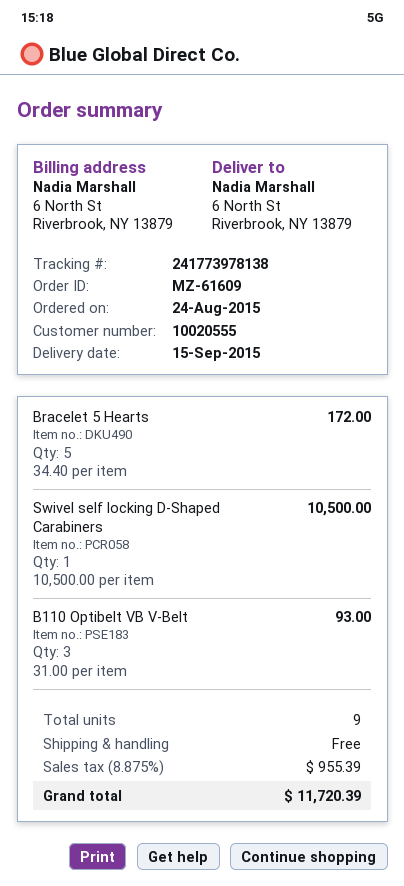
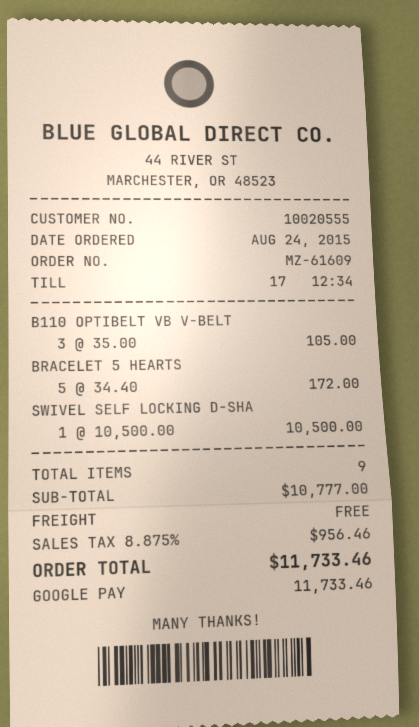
B110 Optibelt VB V-Belt: 3 x 31.00 = 93.00 -> 3 x 35.00 = 105.00
tax: 8.875% = 955.39 -> 8.875% = 956.46
total: 11720.39 -> 11733.46

